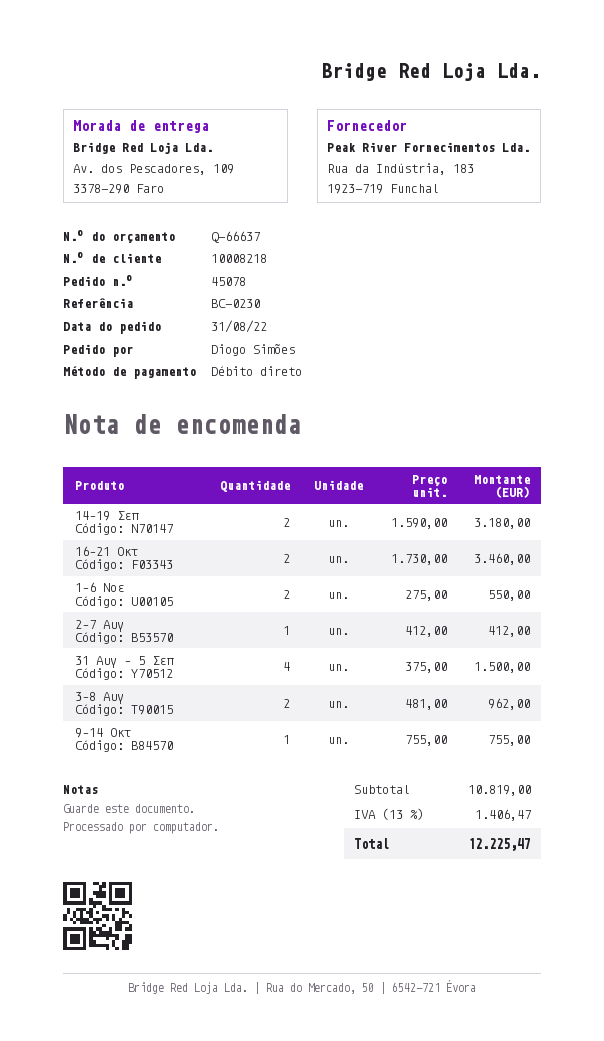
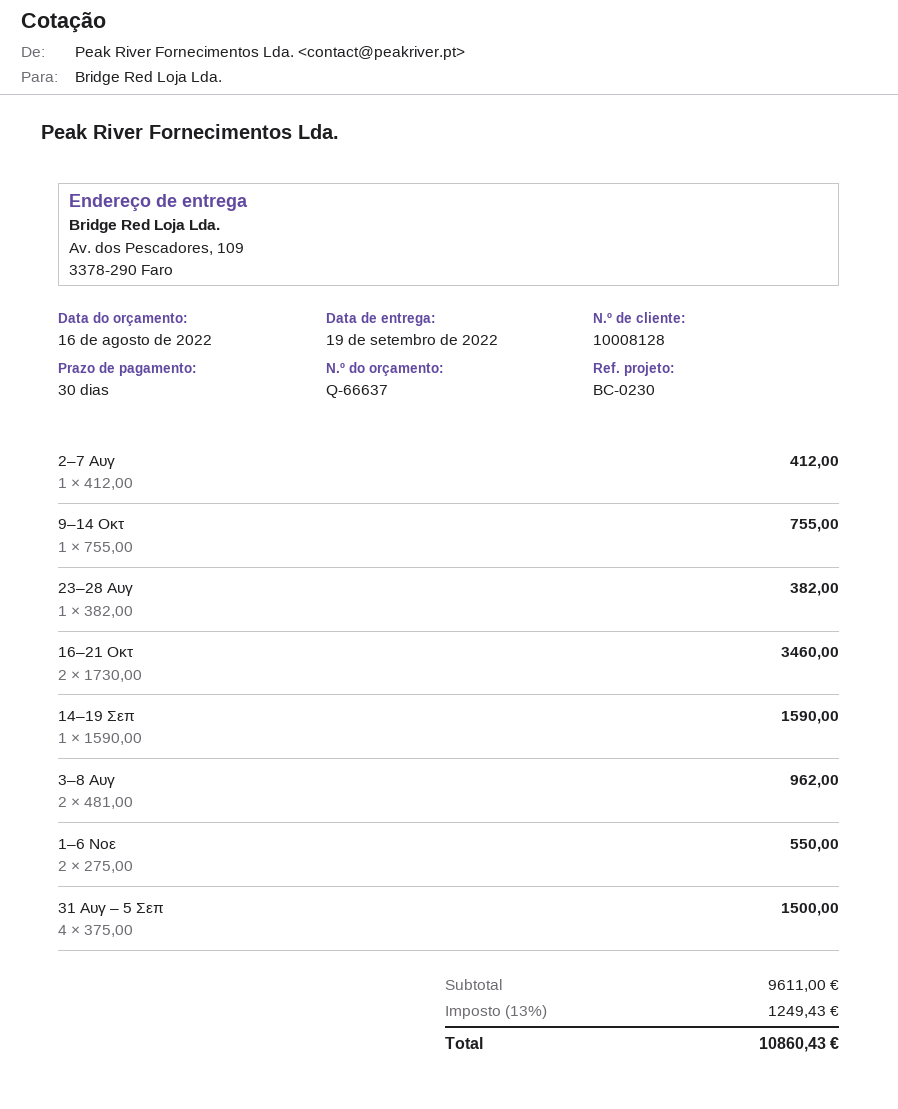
customer number: 10008218 -> 10008128
14–19 Σεπ: 2 x 1590.00 = 3180.00 -> 1 x 1590.00 = 1590.00
23–28 Αυγ: none -> 1 x 382.00 = 382.00
subtotal: 10819.00 -> 9611.00
tax: 13% = 1406.47 -> 13% = 1249.43
total: 12225.47 -> 10860.43

